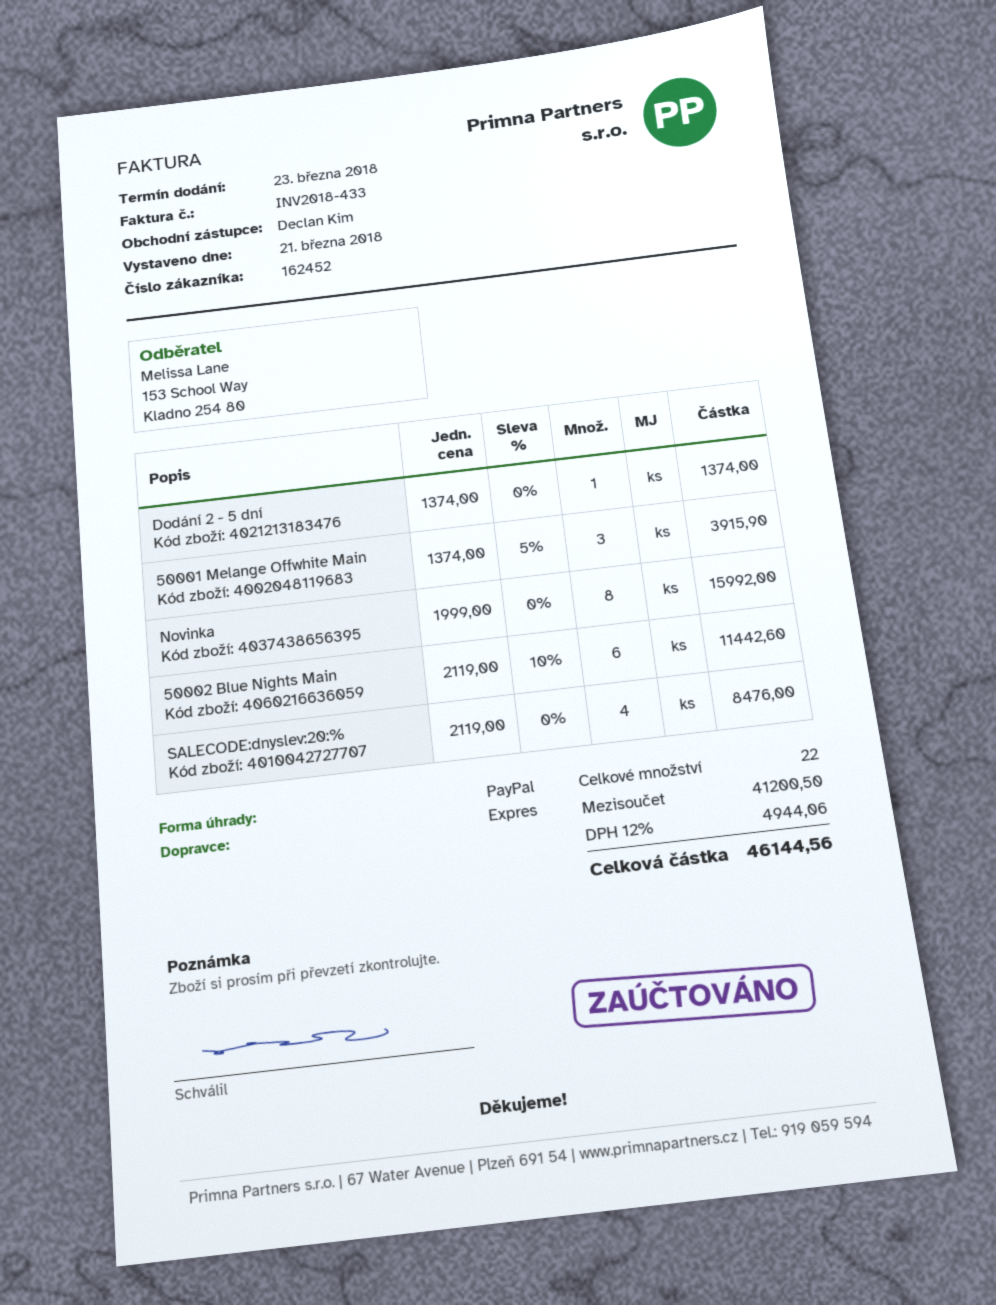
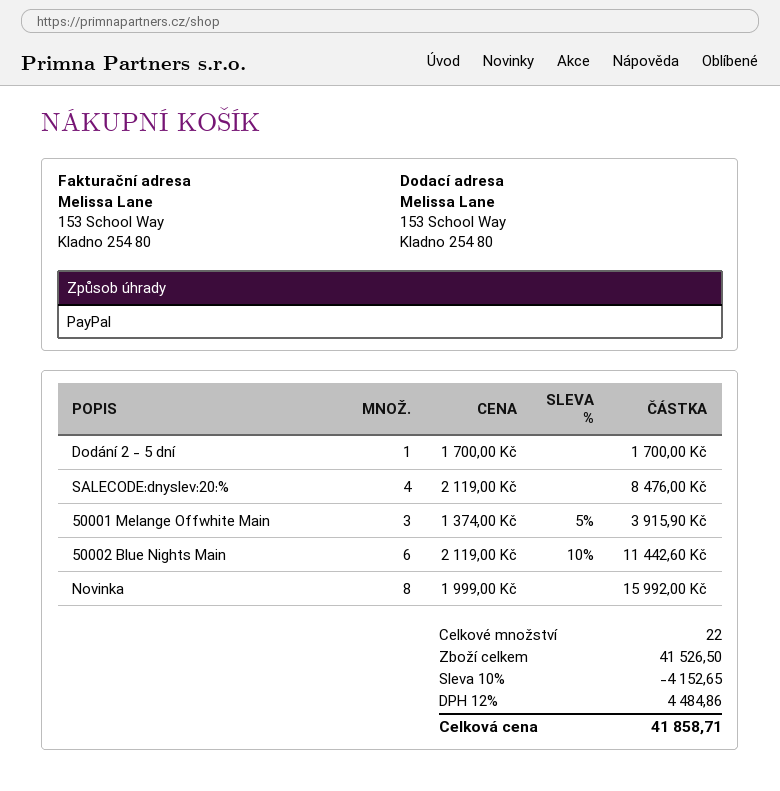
Dodání 2 - 5 dní: 1 x 1374.00 = 1374.00 -> 1 x 1700.00 = 1700.00
subtotal: 41200.50 -> 41526.50
discount: none -> 10% = 4152.65
tax: 12% = 4944.06 -> 12% = 4484.86
total: 46144.56 -> 41858.71

